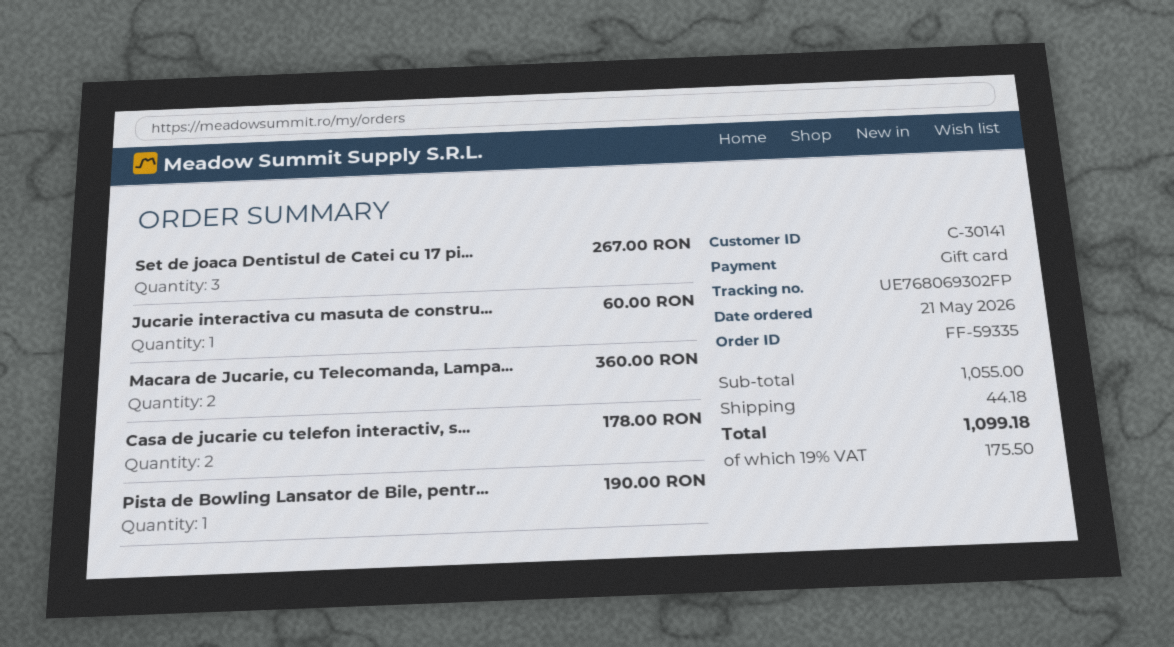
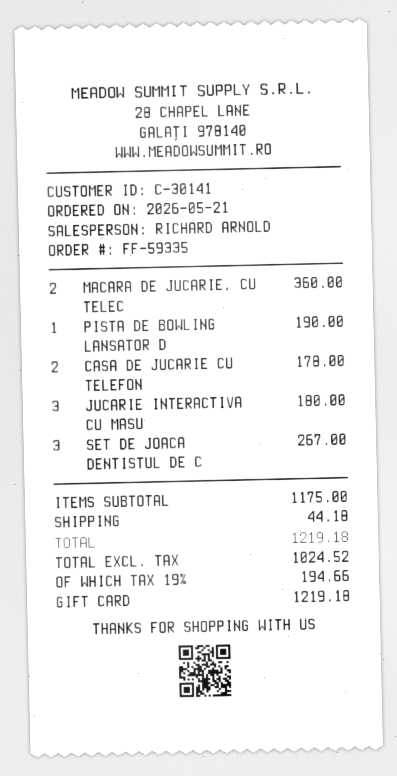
Jucarie interactiva cu masuta de constru...: 1 for 60.00 -> 3 for 180.00
subtotal: 1055.00 -> 1175.00
tax: 19% = 175.50 -> 19% = 194.66
total: 1099.18 -> 1219.18

